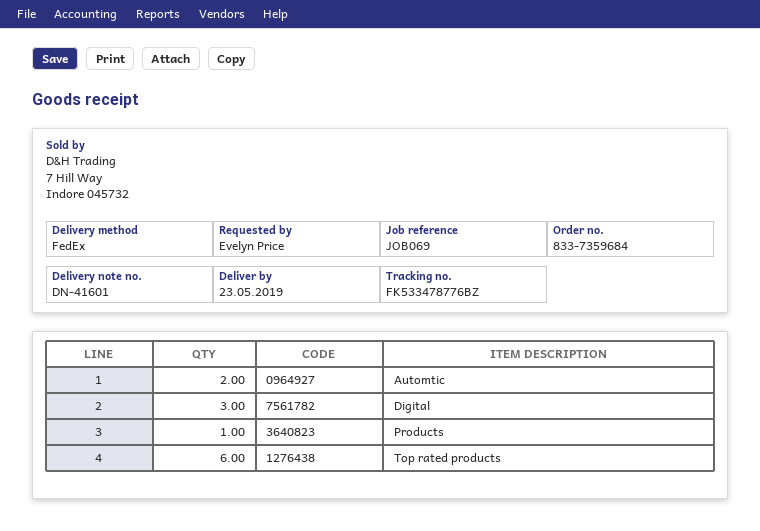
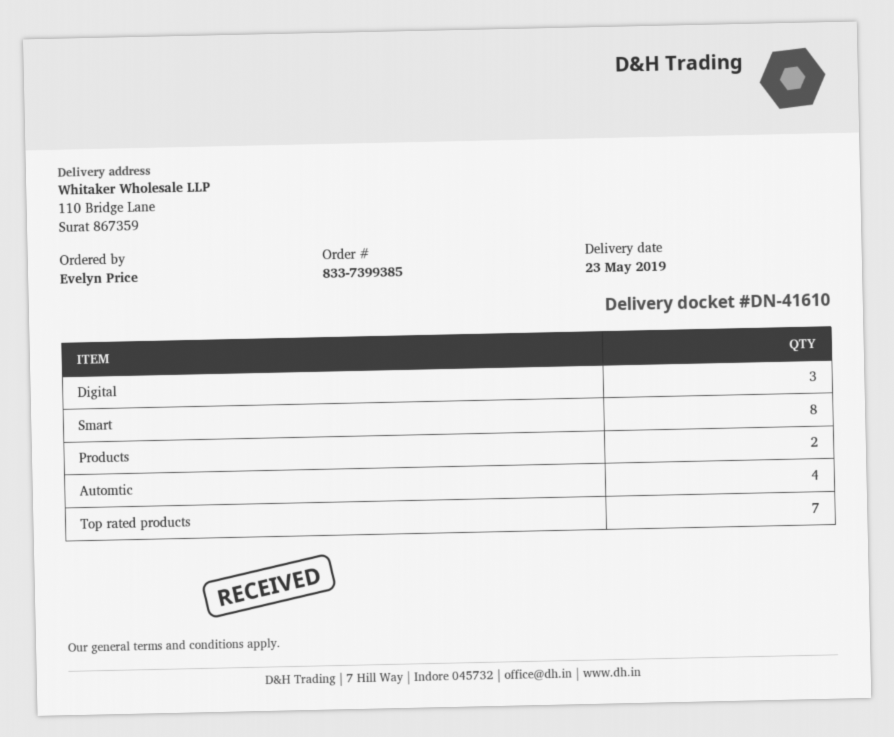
order number: 833-7359684 -> 833-7399385
delivery note number: DN-41601 -> DN-41610
Automtic: 2 -> 4
Products: 1 -> 2
Top rated products: 6 -> 7
Smart: none -> 8

